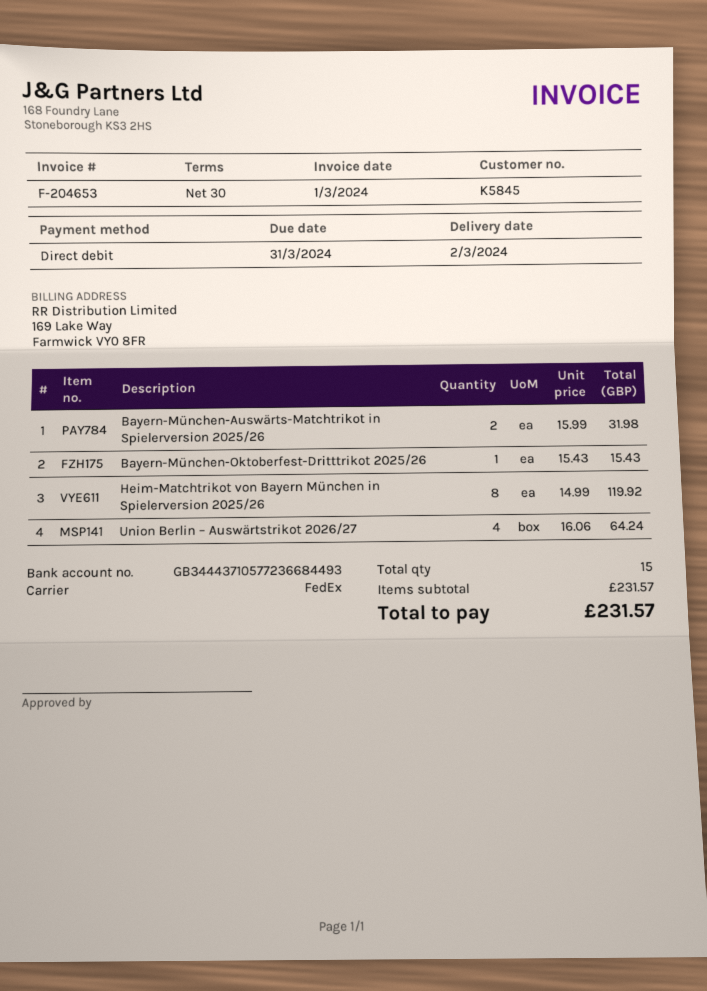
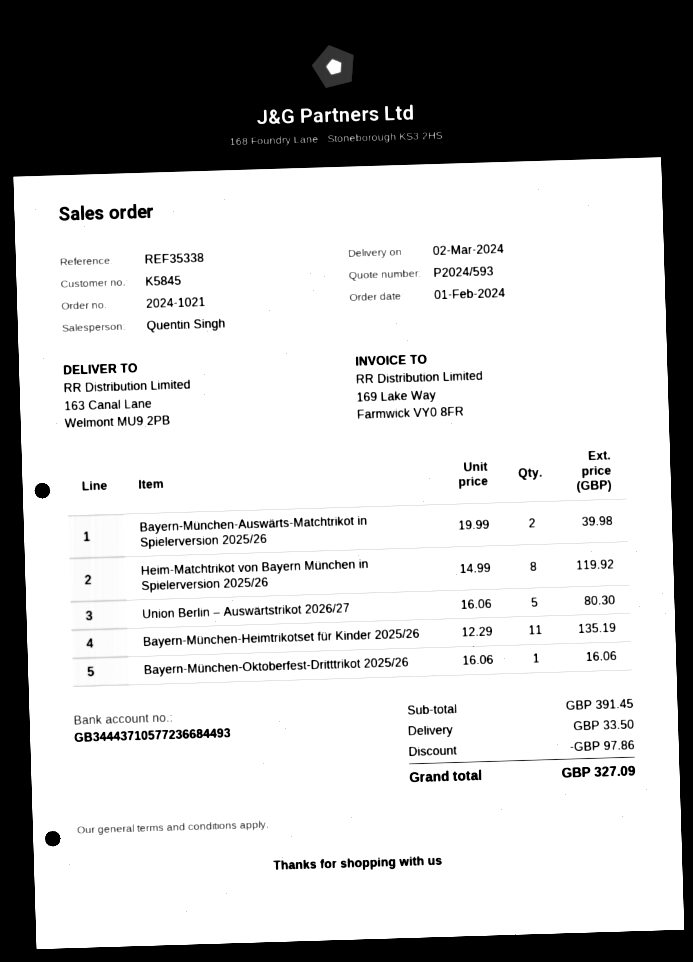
Bayern-München-Auswärts-Matchtrikot in Spielerversion 2025/26: 2 x 15.99 = 31.98 -> 2 x 19.99 = 39.98
Bayern-München-Oktoberfest-Dritttrikot 2025/26: 1 x 15.43 = 15.43 -> 1 x 16.06 = 16.06
Union Berlin – Auswärtstrikot 2026/27: 4 x 16.06 = 64.24 -> 5 x 16.06 = 80.30
Bayern-München-Heimtrikotset für Kinder 2025/26: none -> 11 x 12.29 = 135.19
subtotal: 231.57 -> 391.45
discount: none -> 97.86
shipping: none -> 33.50
total: 231.57 -> 327.09

